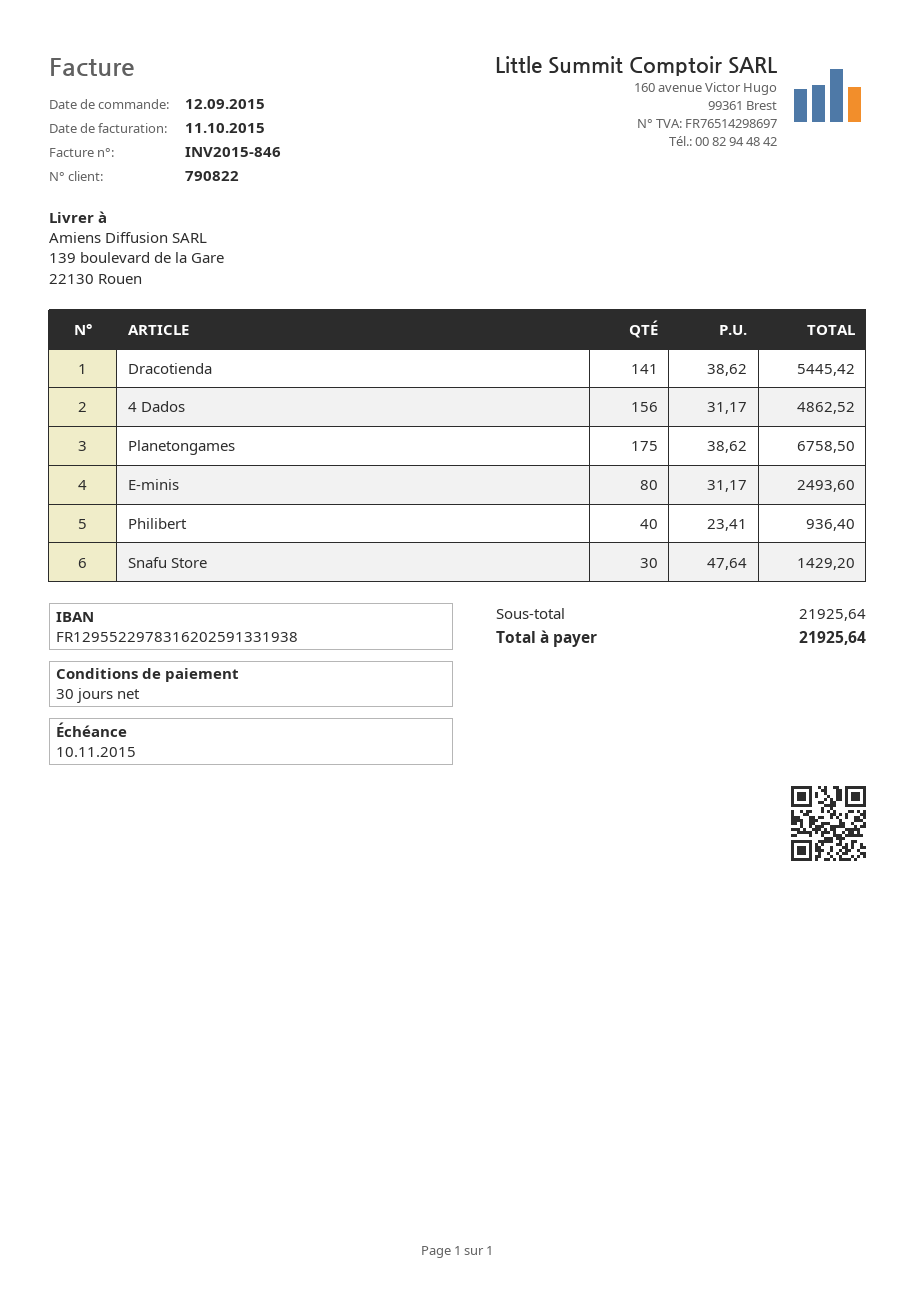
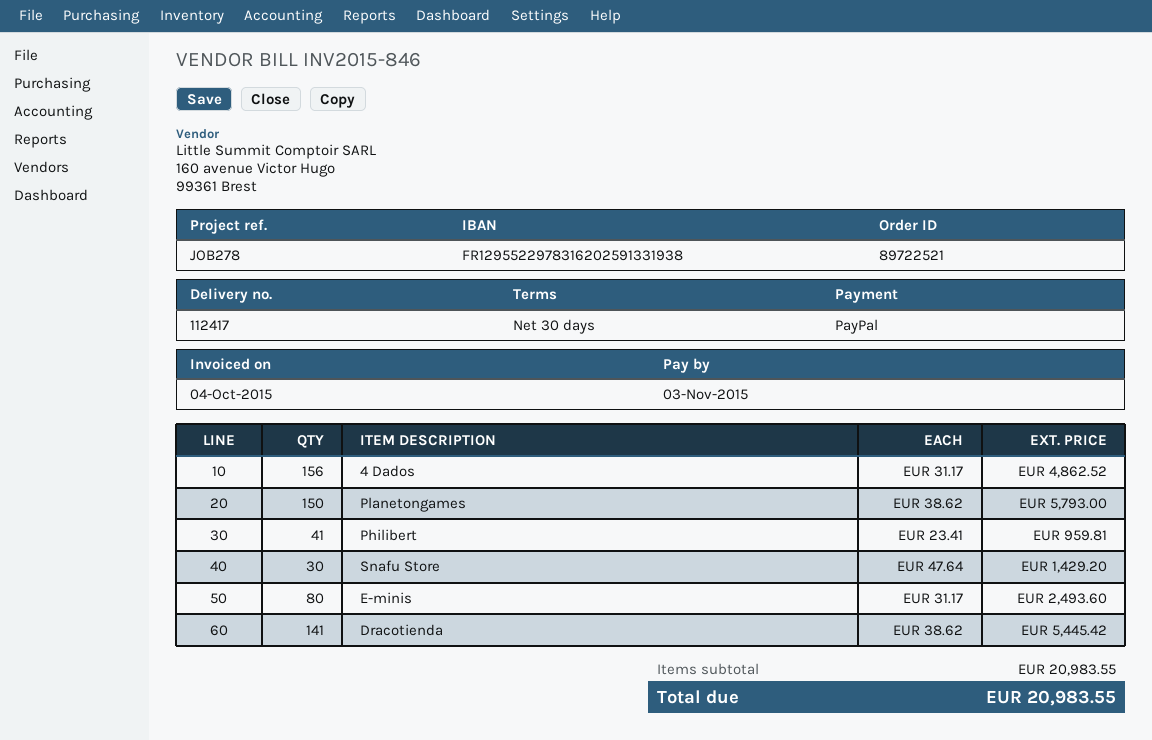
invoice date: 2015-10-11 -> 2015-10-04
due date: 2015-11-10 -> 2015-11-03
Planetongames: 175 x 38.62 = 6758.50 -> 150 x 38.62 = 5793.00
Philibert: 40 x 23.41 = 936.40 -> 41 x 23.41 = 959.81
subtotal: 21925.64 -> 20983.55
total: 21925.64 -> 20983.55

